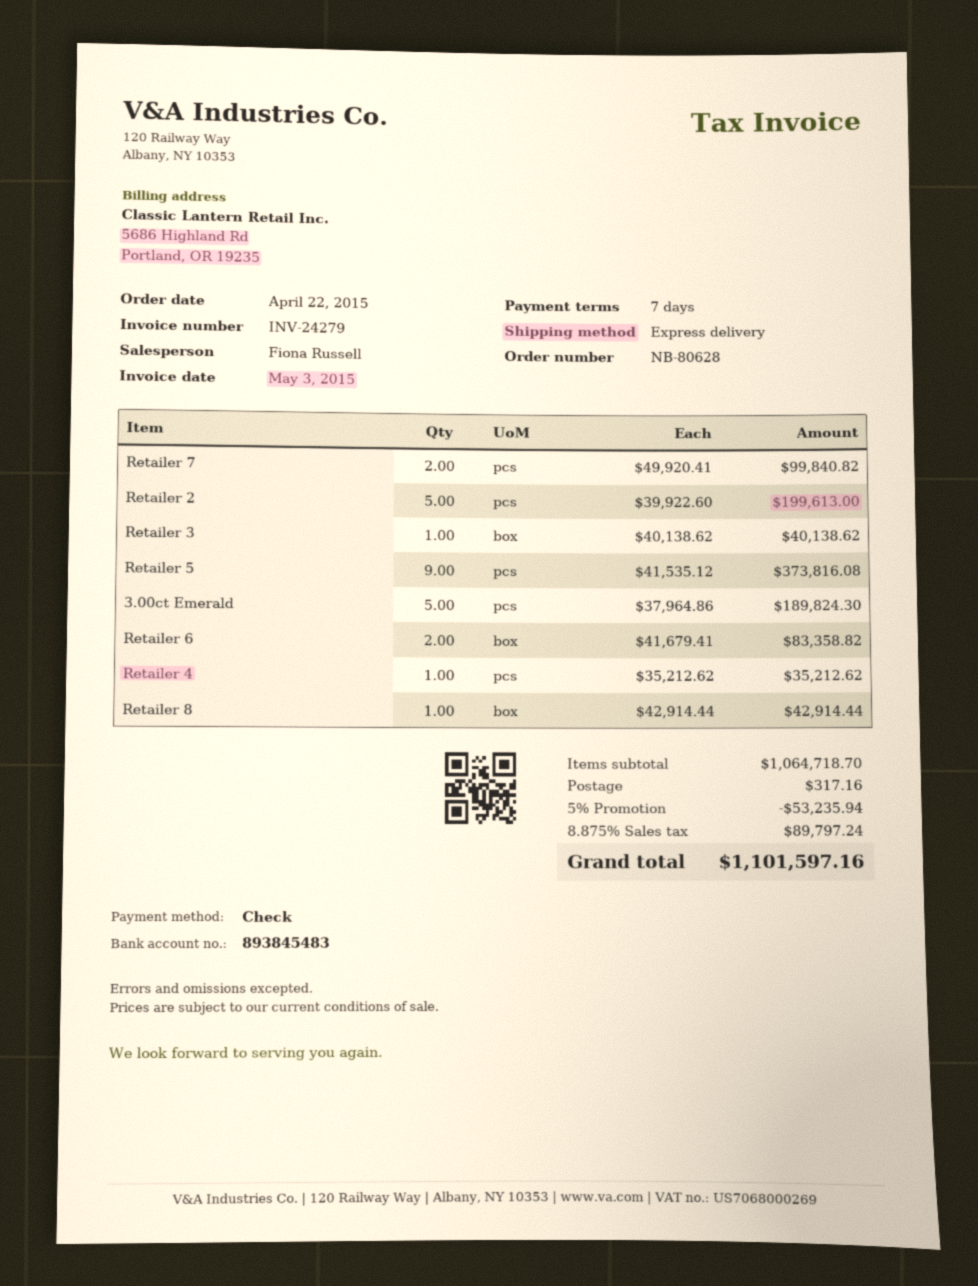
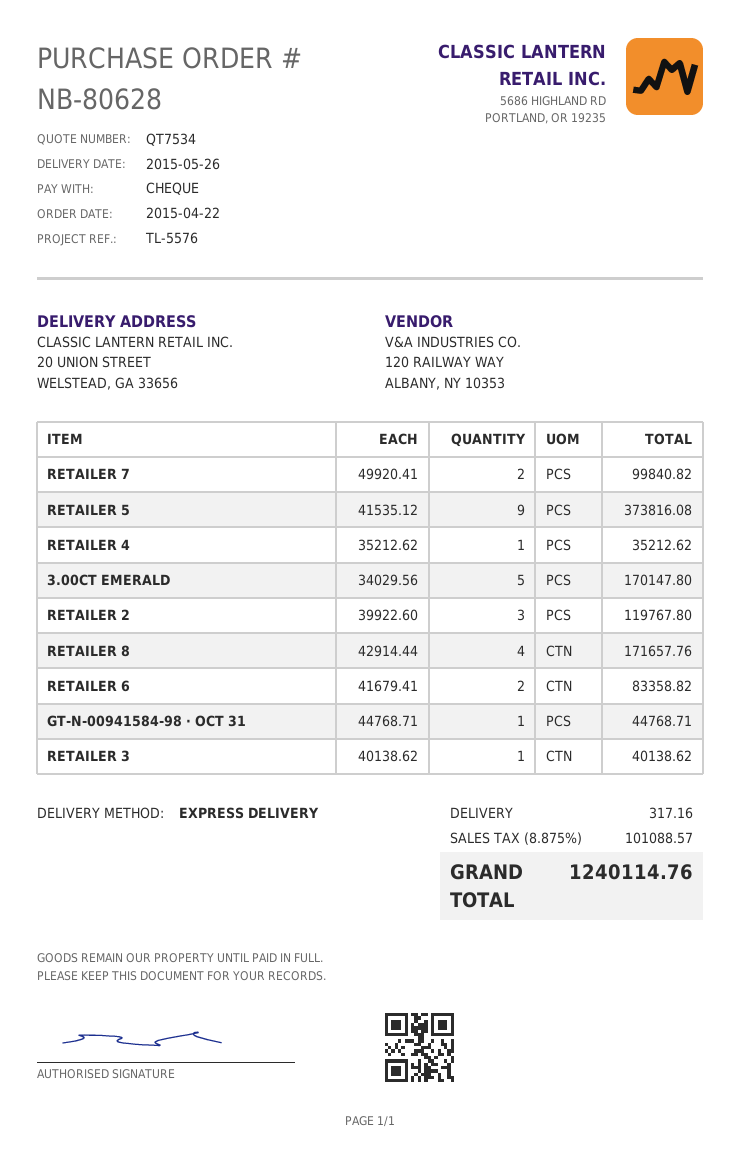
Retailer 2: 5 x 39922.60 = 199613.00 -> 3 x 39922.60 = 119767.80
3.00ct Emerald: 5 x 37964.86 = 189824.30 -> 5 x 34029.56 = 170147.80
Retailer 8: 1 x 42914.44 = 42914.44 -> 4 x 42914.44 = 171657.76
GT-N-00941584-98 · OCT 31: none -> 1 x 44768.71 = 44768.71
discount: 5% = 53235.94 -> none
tax: 8.875% = 89797.24 -> 8.875% = 101088.57
total: 1101597.16 -> 1240114.76

